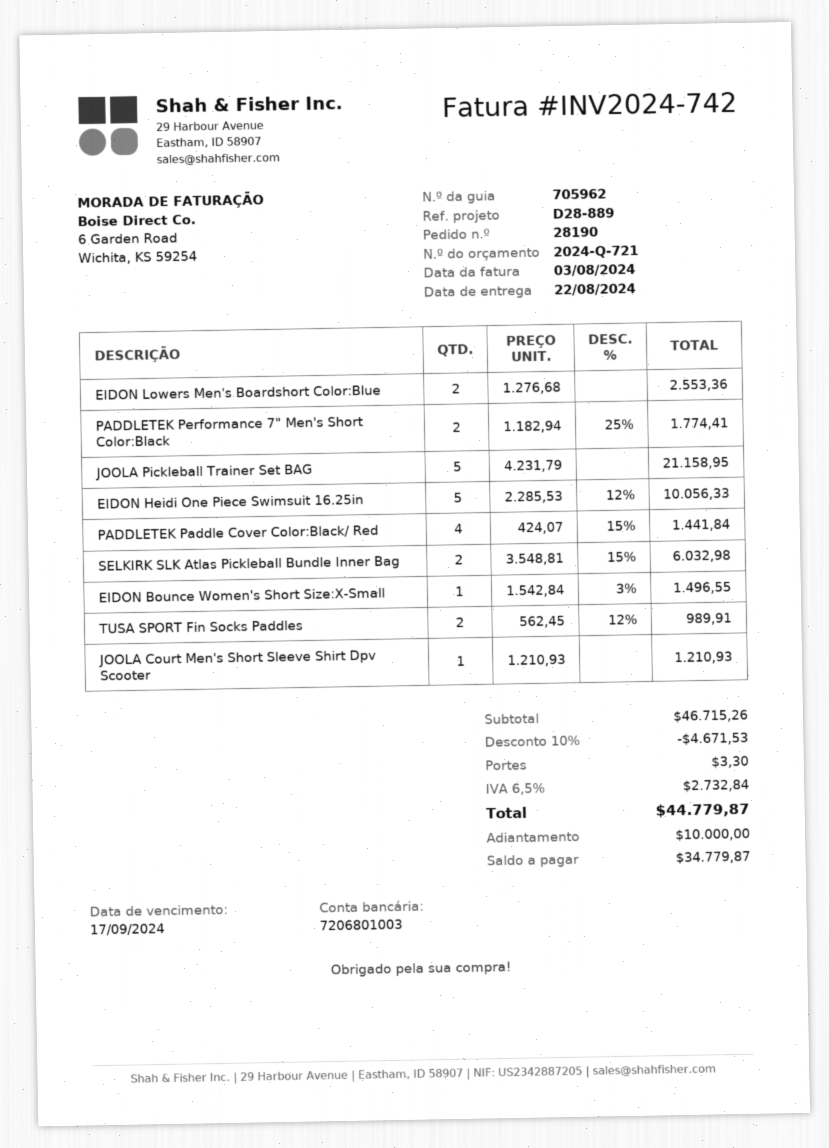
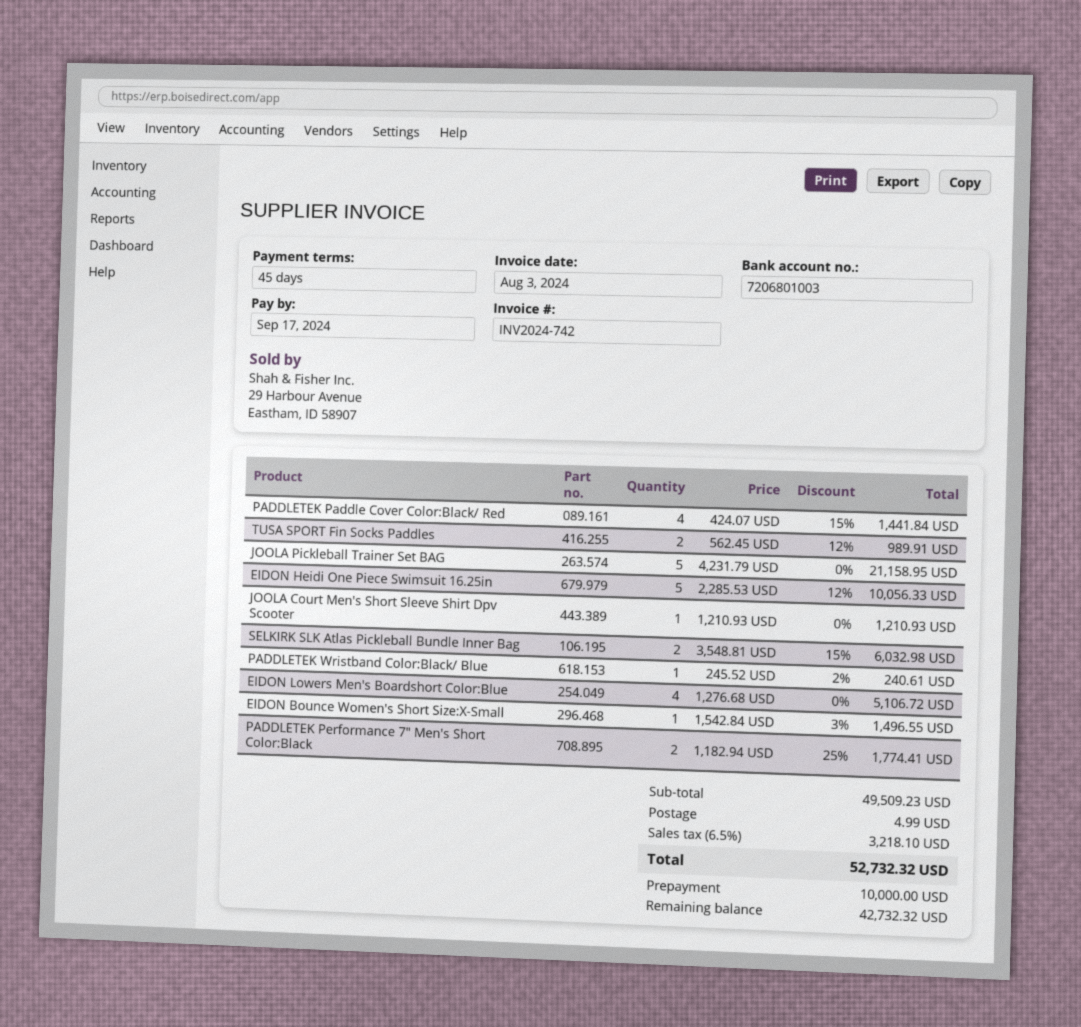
EIDON Lowers Men's Boardshort Color:Blue: 2 x 1276.68 = 2553.36 -> 4 x 1276.68 = 5106.72
PADDLETEK Wristband Color:Black/ Blue: none -> 1 x 245.52 - 2% = 240.61
subtotal: 46715.26 -> 49509.23
discount: 10% = 4671.53 -> none
shipping: 3.30 -> 4.99
tax: 6.5% = 2732.84 -> 6.5% = 3218.10
total: 44779.87 -> 52732.32
balance: 34779.87 -> 42732.32

